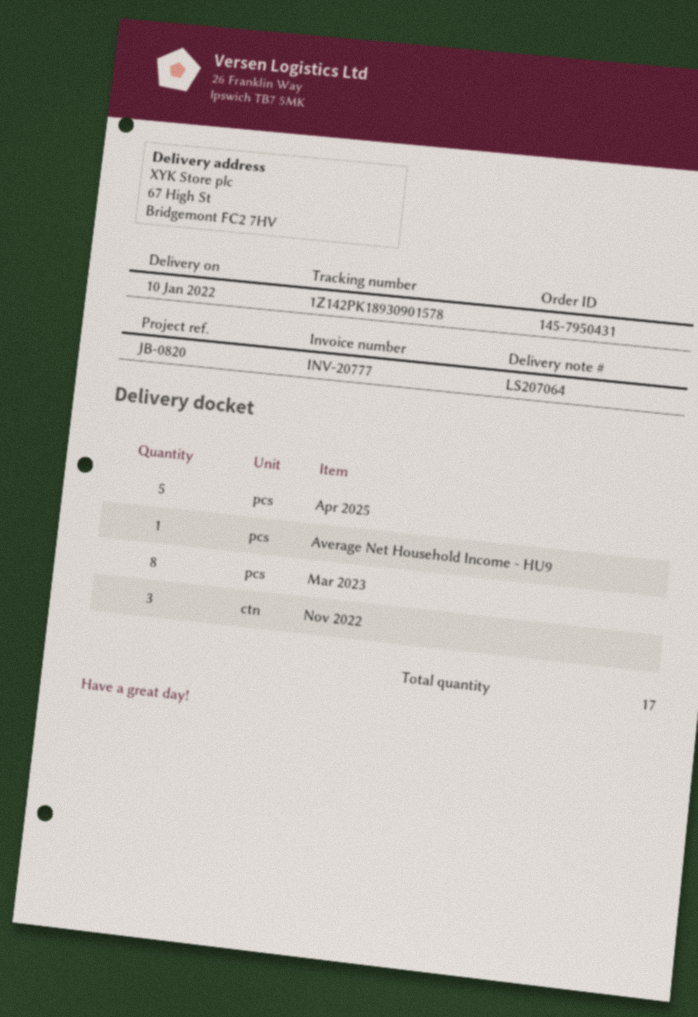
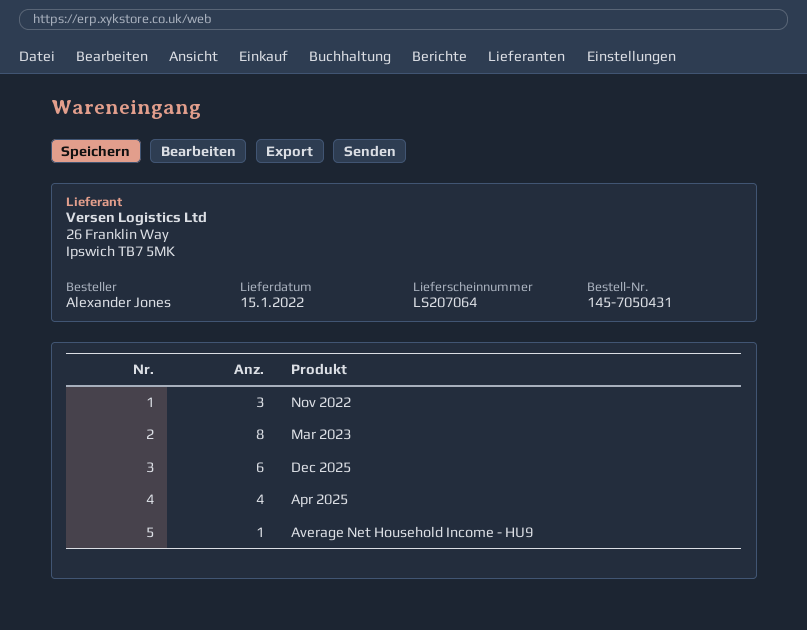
order number: 145-7950431 -> 145-7050431
delivery date: 2022-01-10 -> 2022-01-15
Apr 2025: 5 -> 4
Dec 2025: none -> 6

